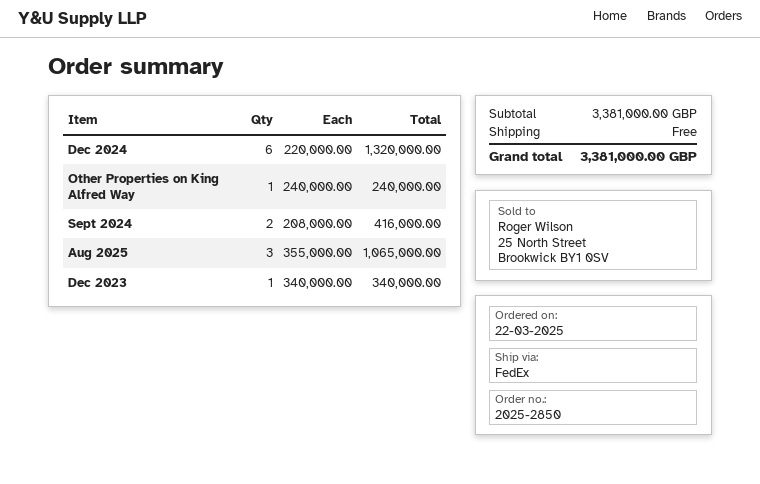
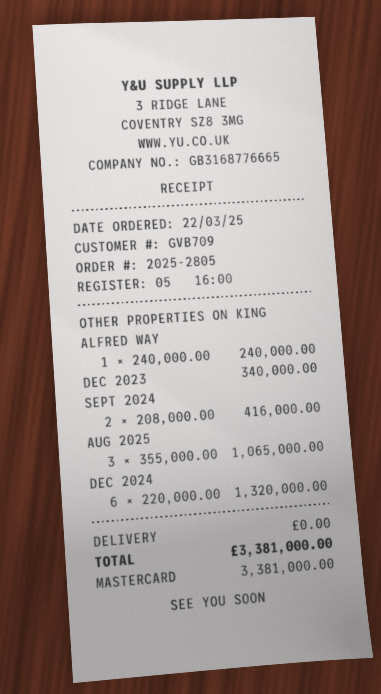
order number: 2025-2850 -> 2025-2805

